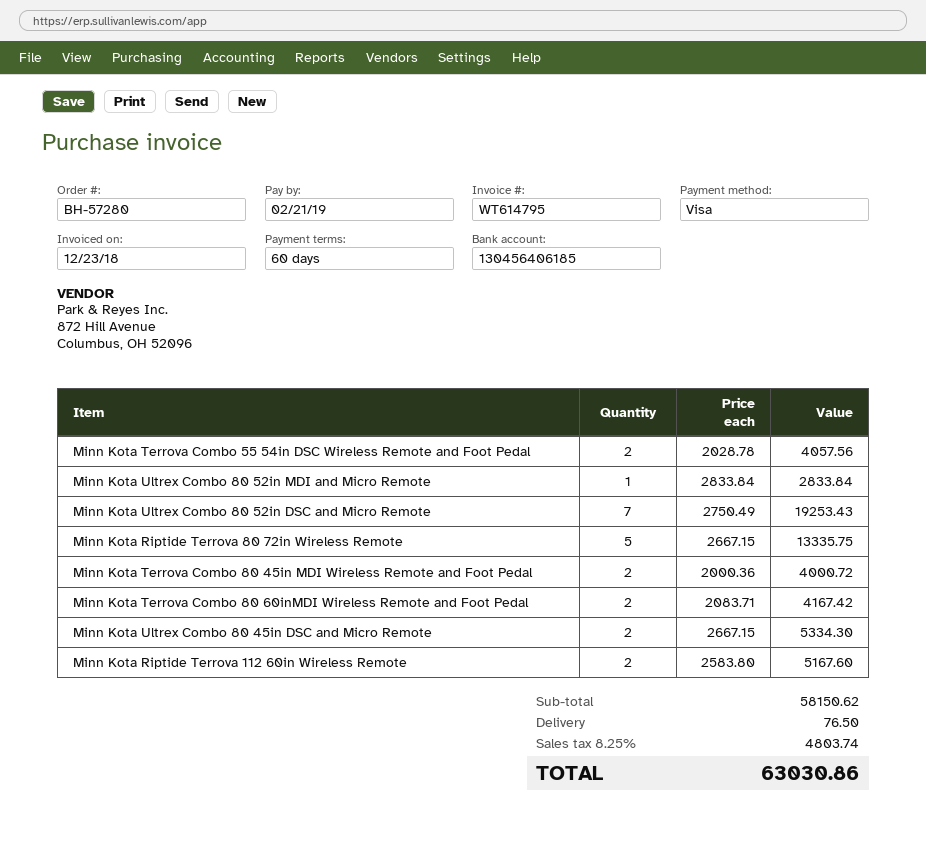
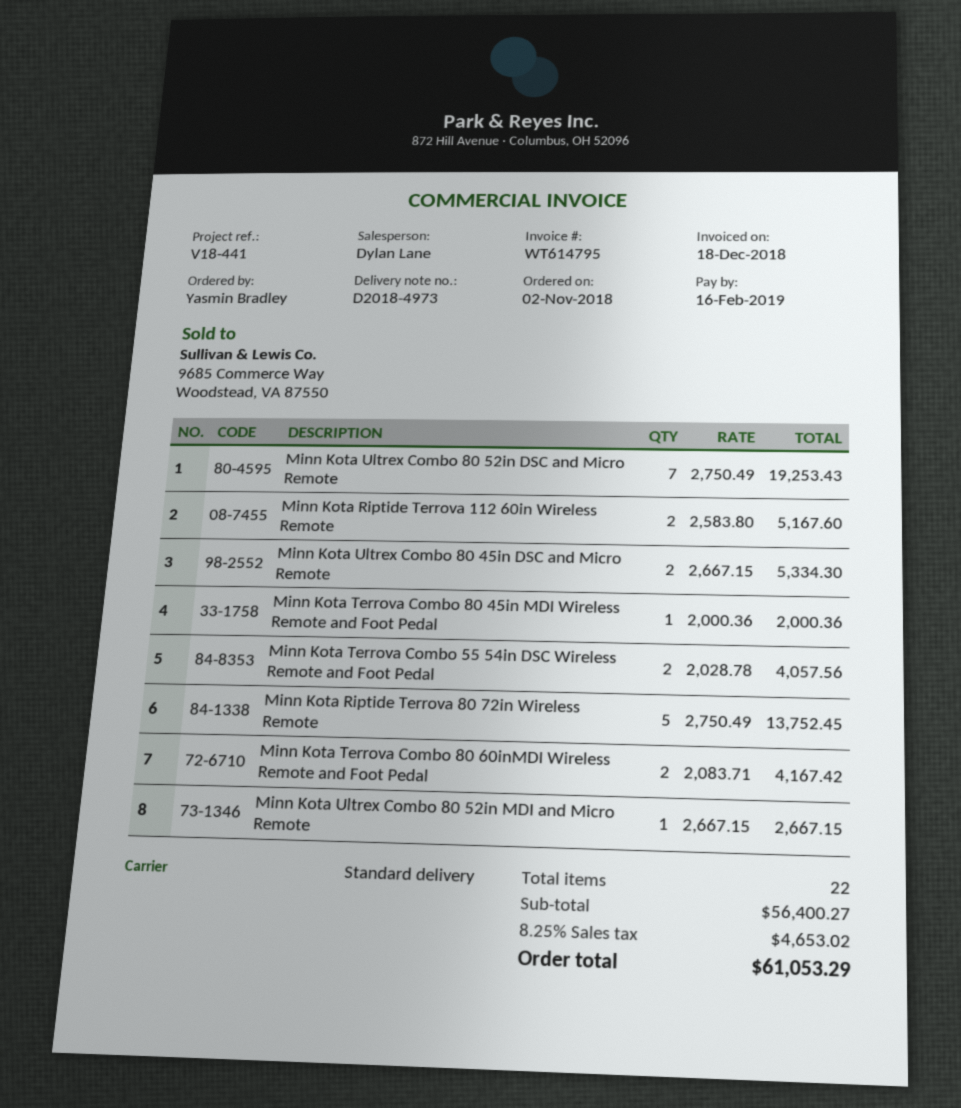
invoice date: 2018-12-23 -> 2018-12-18
due date: 2019-02-21 -> 2019-02-16
Minn Kota Ultrex Combo 80 52in MDI and Micro Remote: 1 x 2833.84 = 2833.84 -> 1 x 2667.15 = 2667.15
Minn Kota Riptide Terrova 80 72in Wireless Remote: 5 x 2667.15 = 13335.75 -> 5 x 2750.49 = 13752.45
Minn Kota Terrova Combo 80 45in MDI Wireless Remote and Foot Pedal: 2 x 2000.36 = 4000.72 -> 1 x 2000.36 = 2000.36
subtotal: 58150.62 -> 56400.27
shipping: 76.50 -> none
tax: 8.25% = 4803.74 -> 8.25% = 4653.02
total: 63030.86 -> 61053.29

